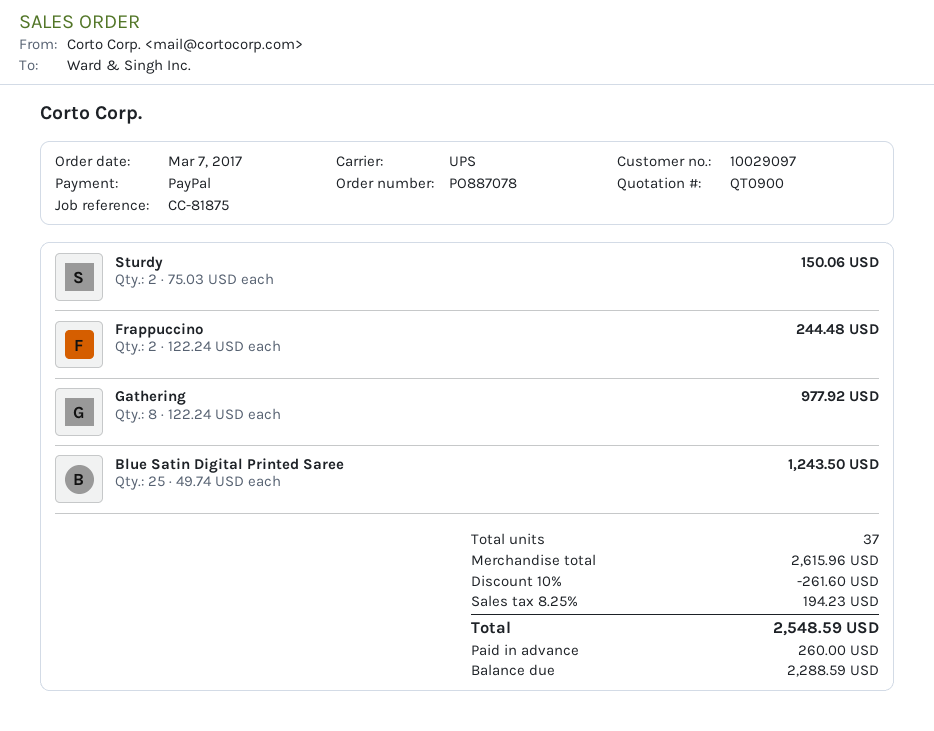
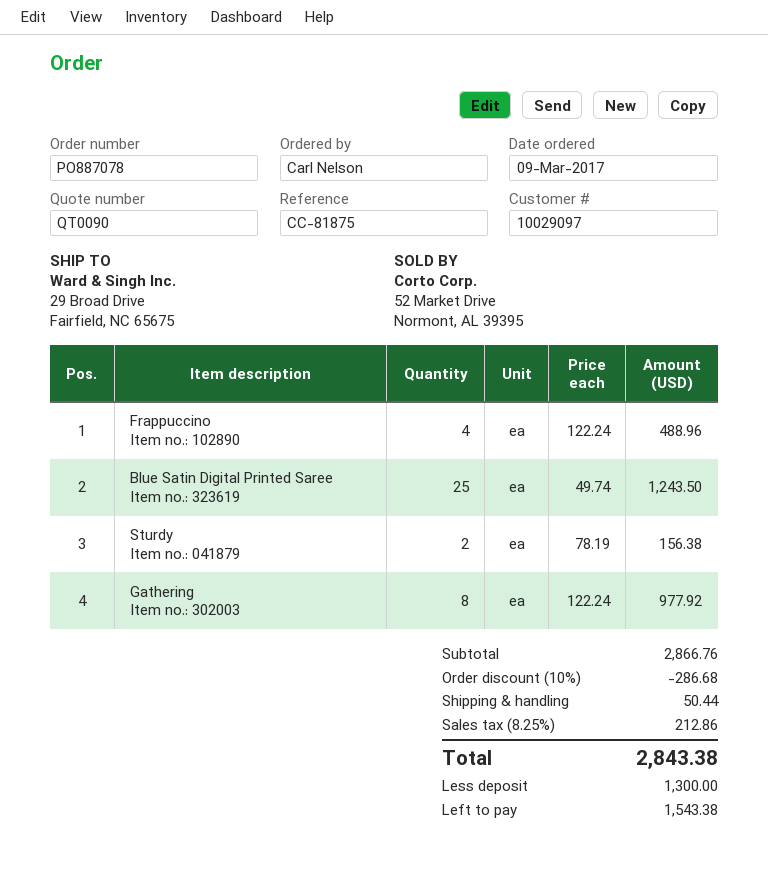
quote number: QT0900 -> QT0090
order date: 2017-03-07 -> 2017-03-09
Sturdy: 2 x 75.03 = 150.06 -> 2 x 78.19 = 156.38
Frappuccino: 2 x 122.24 = 244.48 -> 4 x 122.24 = 488.96
subtotal: 2615.96 -> 2866.76
discount: 10% = 261.60 -> 10% = 286.68
shipping: none -> 50.44
tax: 8.25% = 194.23 -> 8.25% = 212.86
total: 2548.59 -> 2843.38
deposit: 260.00 -> 1300.00
balance: 2288.59 -> 1543.38

